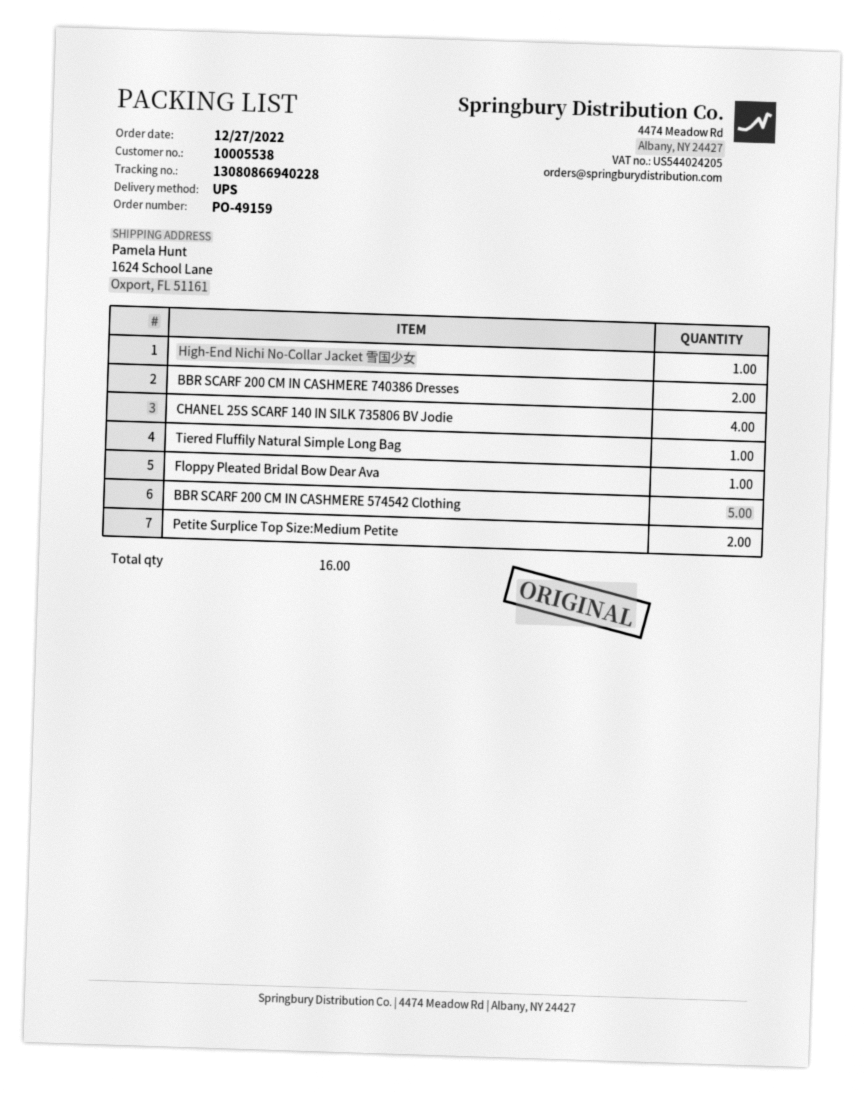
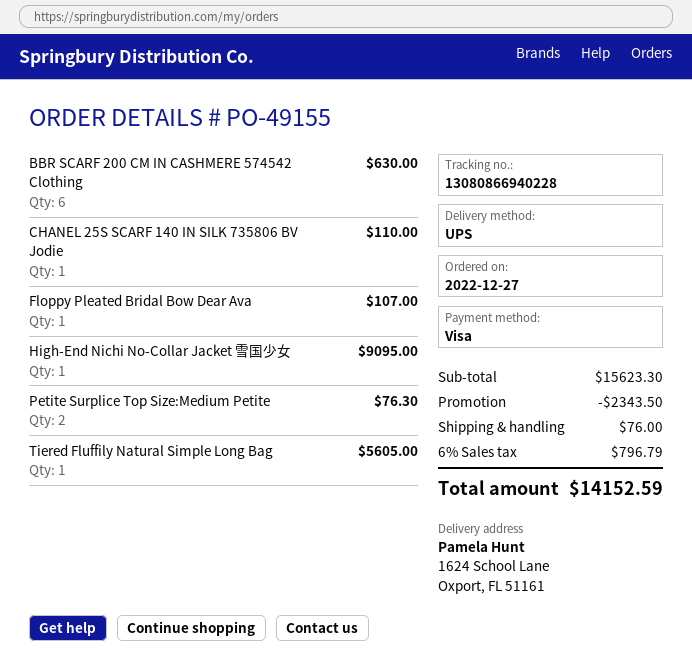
order number: PO-49159 -> PO-49155
BBR SCARF 200 CM IN CASHMERE 740386 Dresses: 2 -> none
CHANEL 25S SCARF 140 IN SILK 735806 BV Jodie: 4 -> 1
BBR SCARF 200 CM IN CASHMERE 574542 Clothing: 5 -> 6

